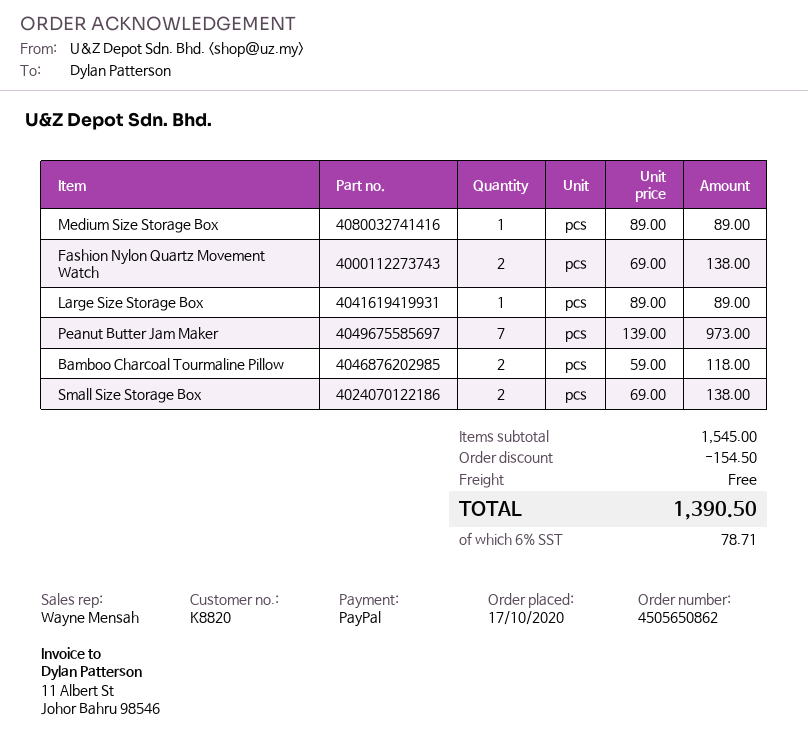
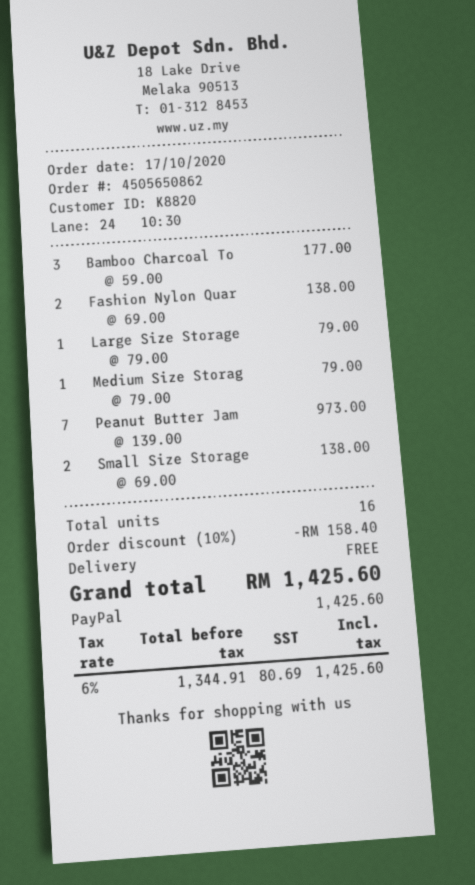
Medium Size Storage Box: 1 x 89.00 = 89.00 -> 1 x 79.00 = 79.00
Large Size Storage Box: 1 x 89.00 = 89.00 -> 1 x 79.00 = 79.00
Bamboo Charcoal Tourmaline Pillow: 2 x 59.00 = 118.00 -> 3 x 59.00 = 177.00
discount: 154.50 -> 158.40
tax: 6% = 78.71 -> 6% = 80.69
total: 1390.50 -> 1425.60

